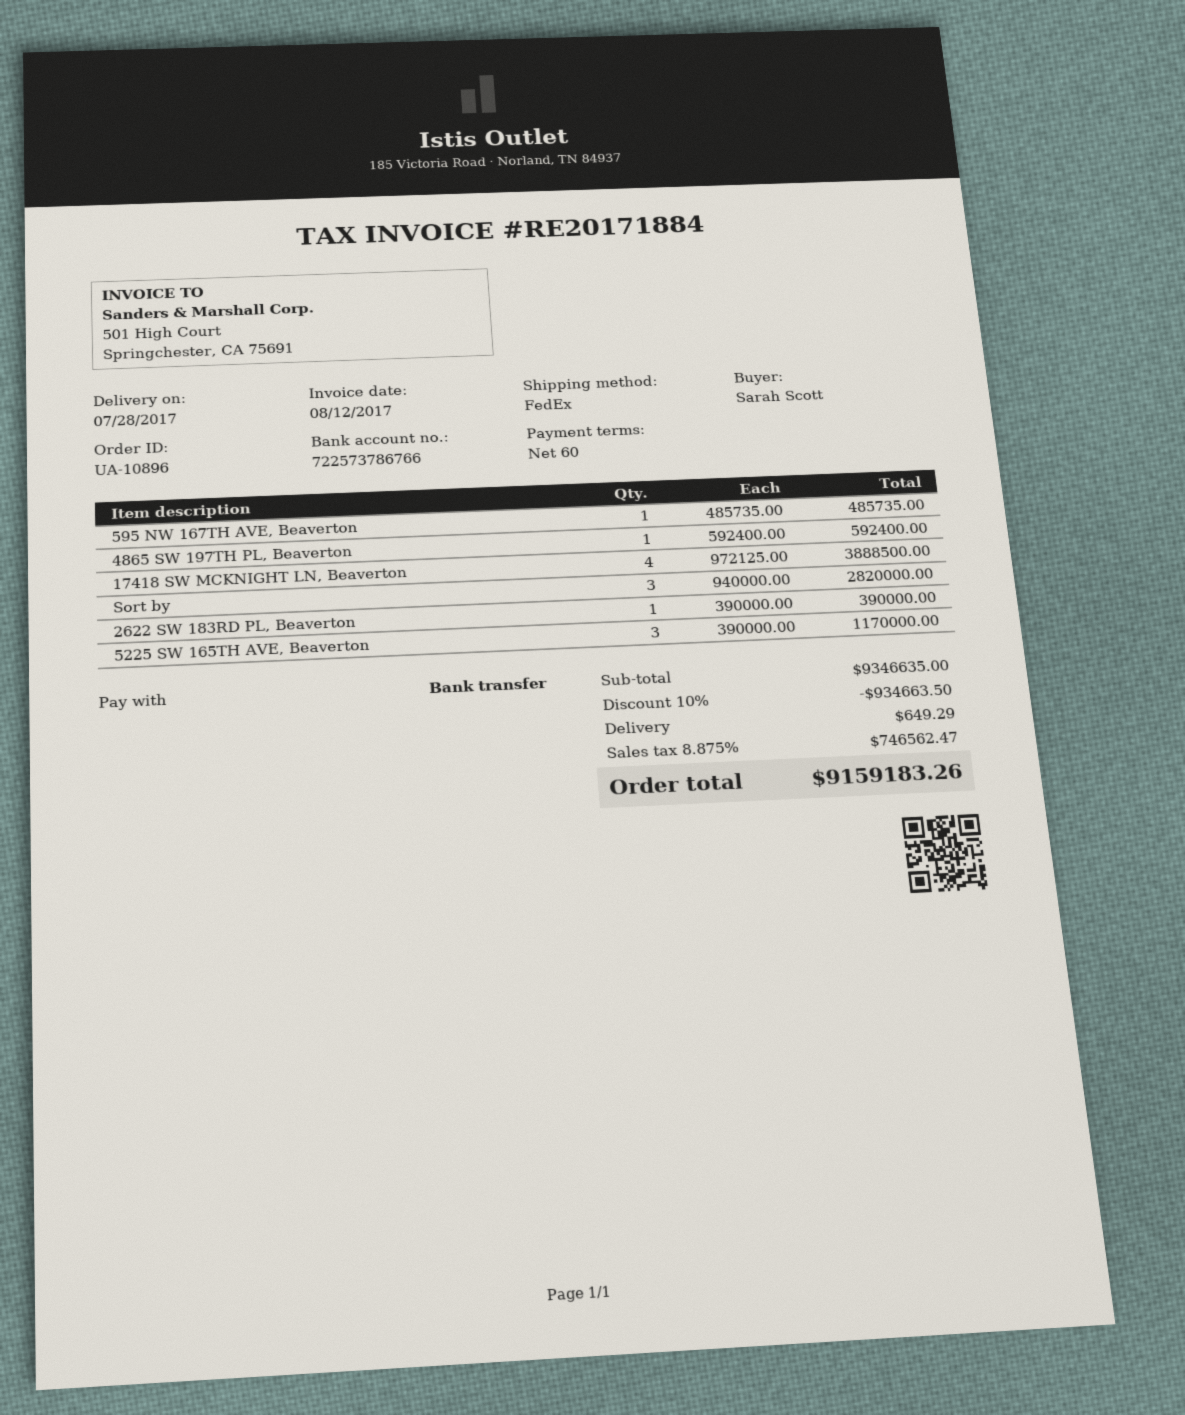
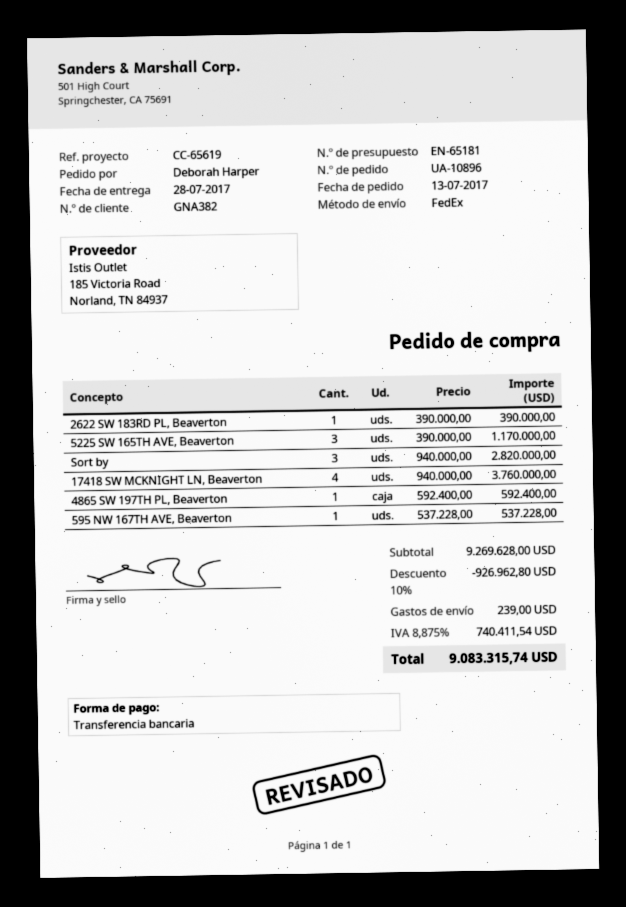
ordered by: Sarah Scott -> Deborah Harper
595 NW 167TH AVE, Beaverton: 1 x 485735.00 = 485735.00 -> 1 x 537228.00 = 537228.00
17418 SW MCKNIGHT LN, Beaverton: 4 x 972125.00 = 3888500.00 -> 4 x 940000.00 = 3760000.00
subtotal: 9346635.00 -> 9269628.00
discount: 10% = 934663.50 -> 10% = 926962.80
shipping: 649.29 -> 239.00
tax: 8.875% = 746562.47 -> 8.875% = 740411.54
total: 9159183.26 -> 9083315.74

